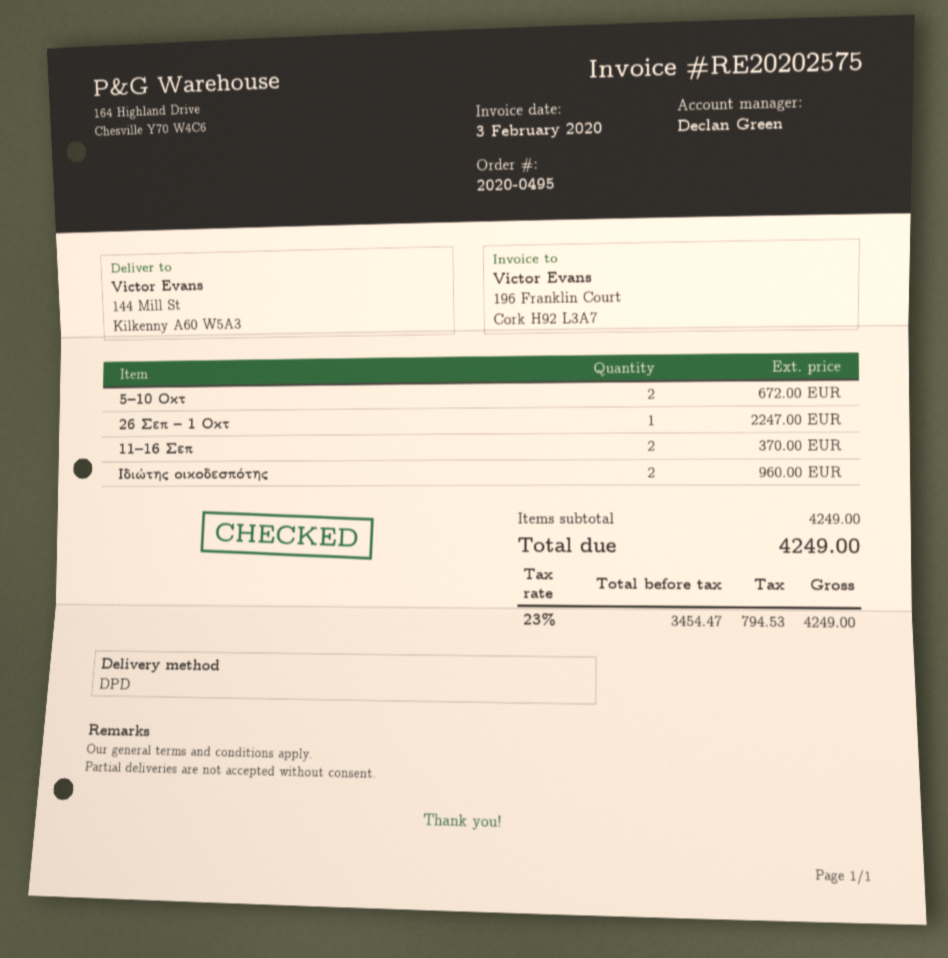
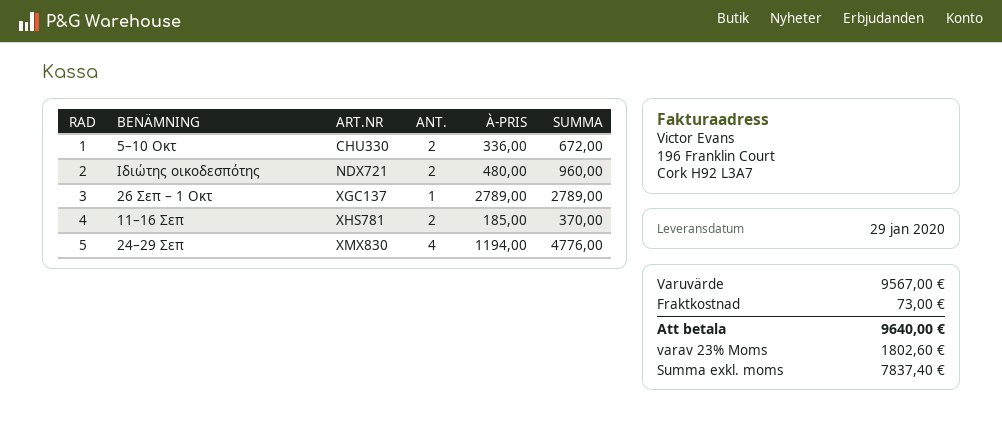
26 Σεπ – 1 Οκτ: 1 for 2247.00 -> 1 for 2789.00
24–29 Σεπ: none -> 4 for 4776.00
subtotal: 4249.00 -> 9567.00
shipping: none -> 73.00
net: 3454.47 -> 7837.40
tax: 23% = 794.53 -> 23% = 1802.60
total: 4249.00 -> 9640.00

